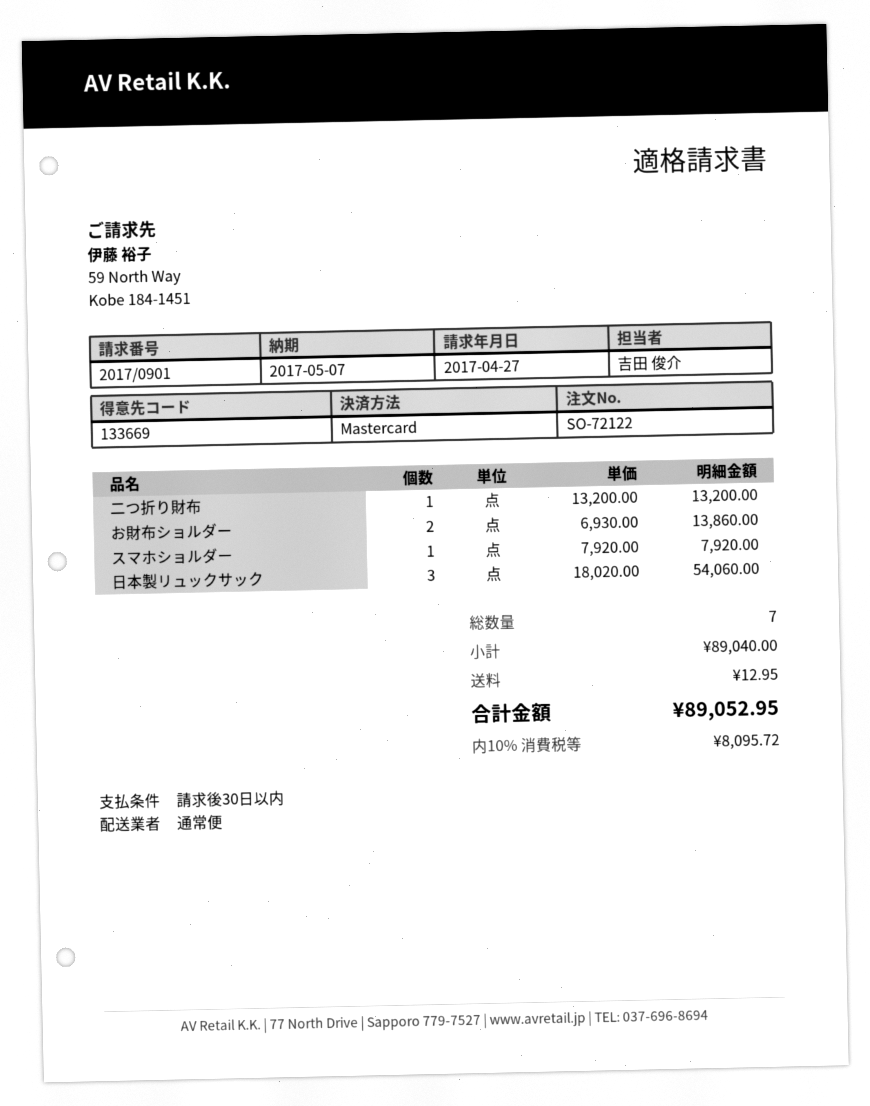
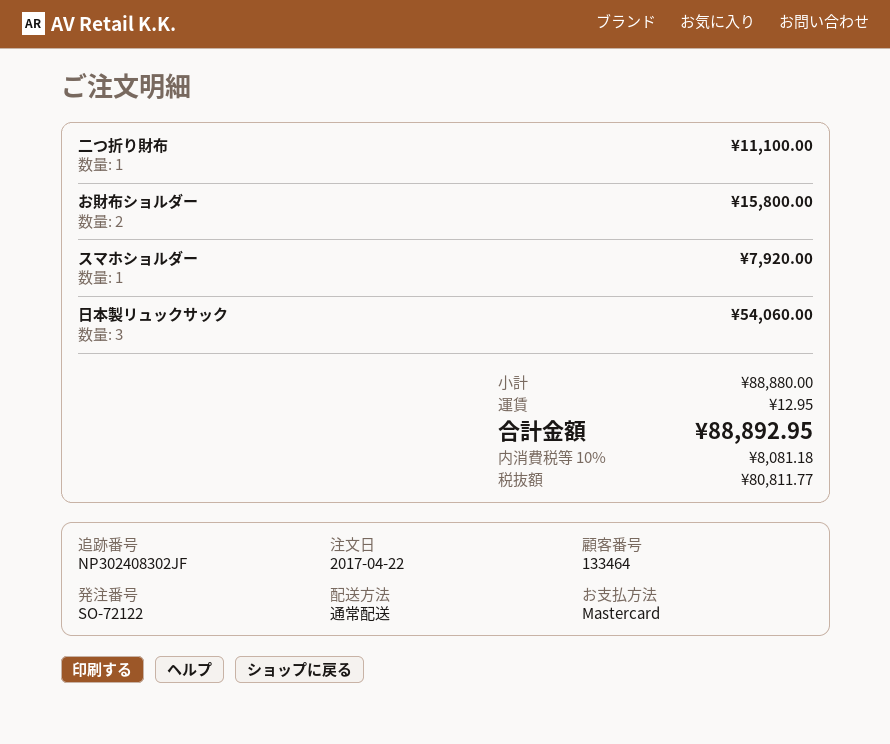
customer number: 133669 -> 133464
二つ折り財布: 1 for 13200.00 -> 1 for 11100.00
お財布ショルダー: 2 for 13860.00 -> 2 for 15800.00
subtotal: 89040.00 -> 88880.00
tax: 10% = 8095.72 -> 10% = 8081.18
total: 89052.95 -> 88892.95

